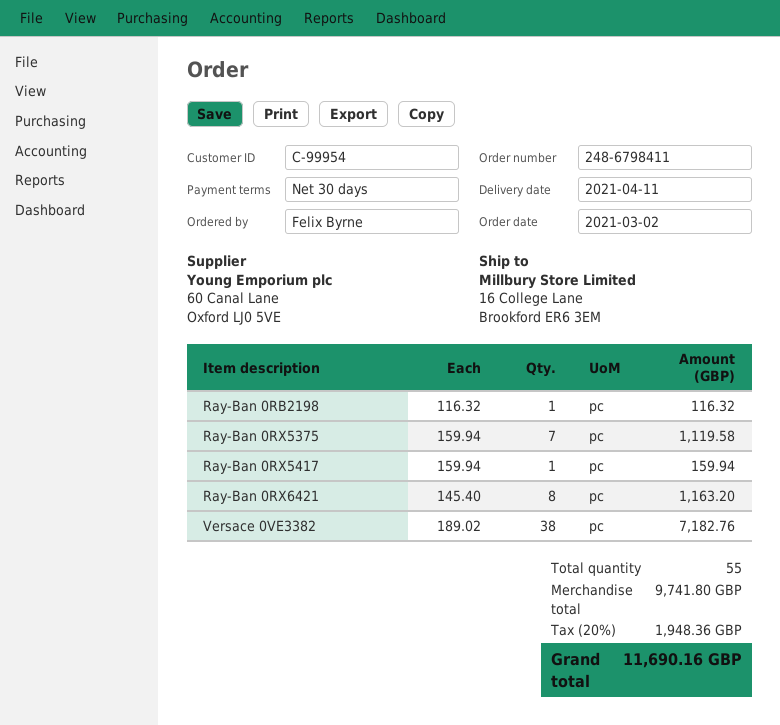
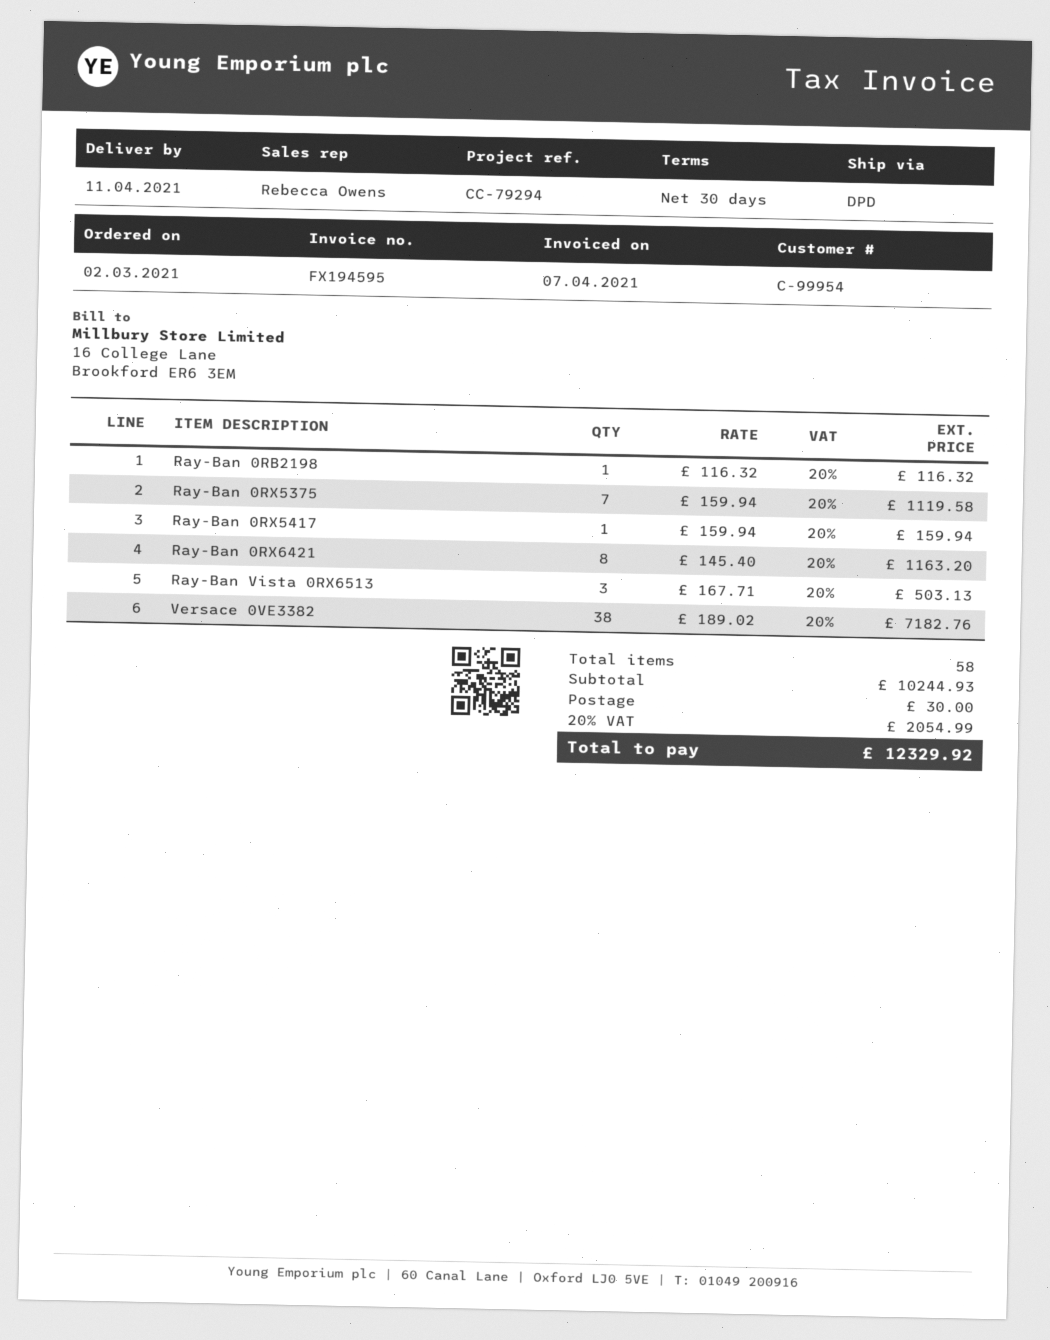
Ray-Ban Vista 0RX6513: none -> 3 x 167.71 = 503.13
total quantity: 55 -> 58
subtotal: 9741.80 -> 10244.93
shipping: none -> 30.00
tax: 20% = 1948.36 -> 20% = 2054.99
total: 11690.16 -> 12329.92

